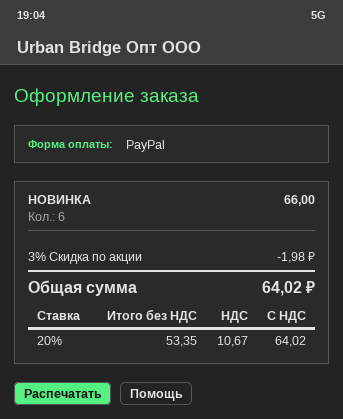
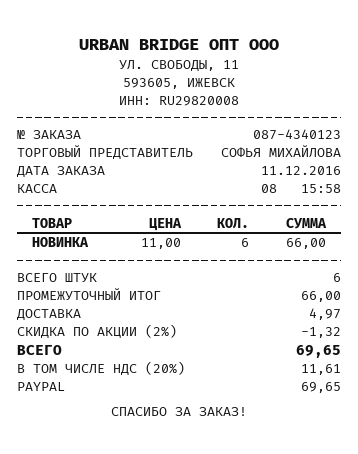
discount: 3% = 1.98 -> 2% = 1.32
shipping: none -> 4.97
tax: 20% = 10.67 -> 20% = 11.61
total: 64.02 -> 69.65

